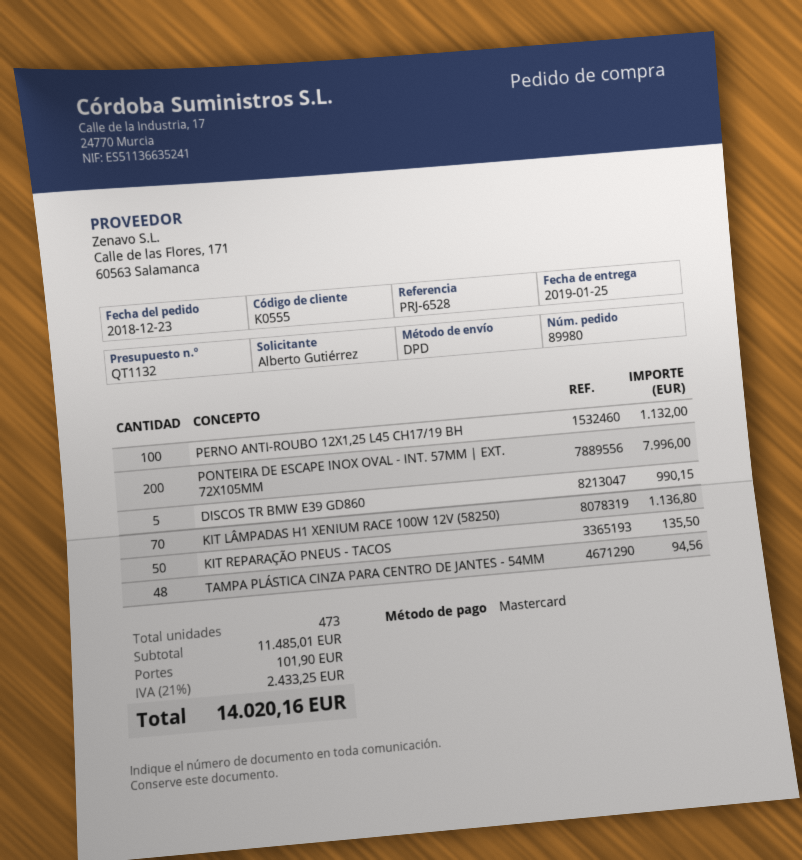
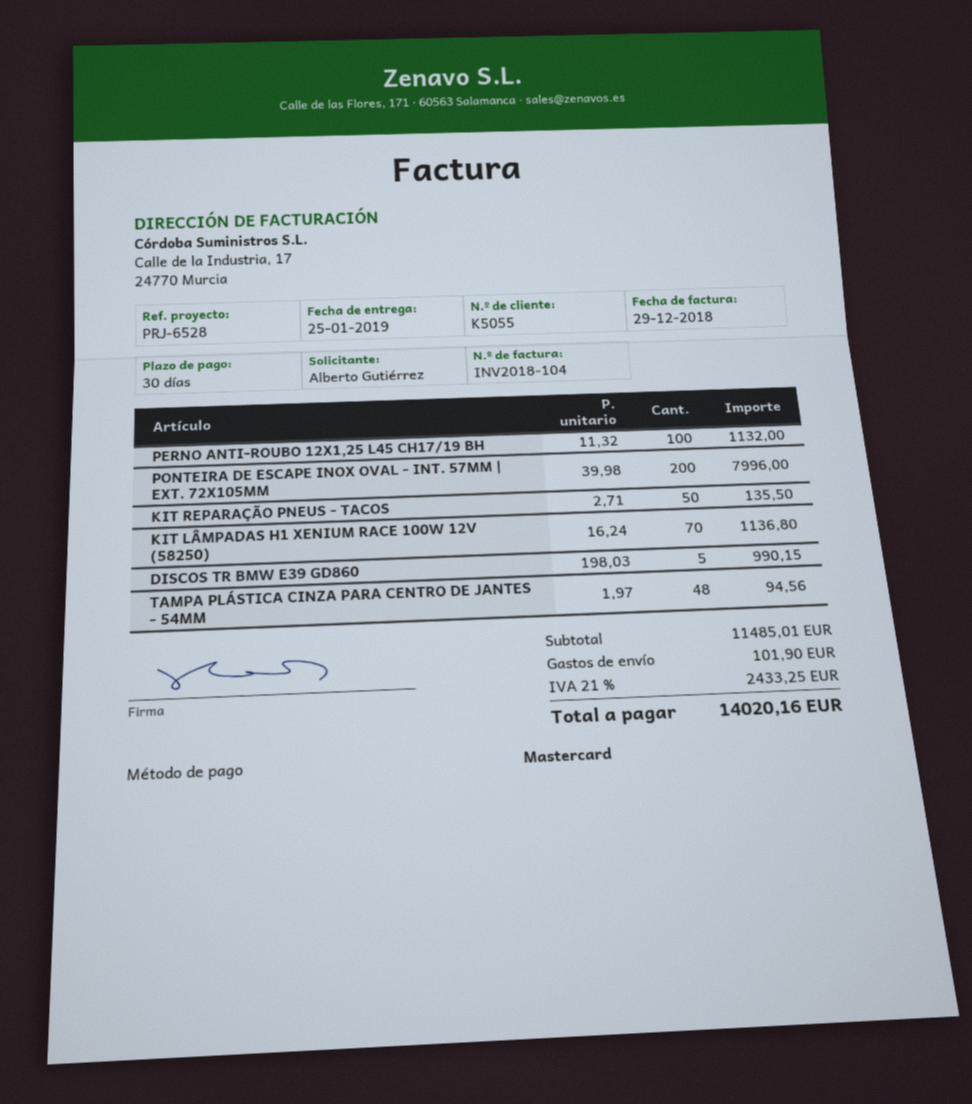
customer number: K0555 -> K5055

